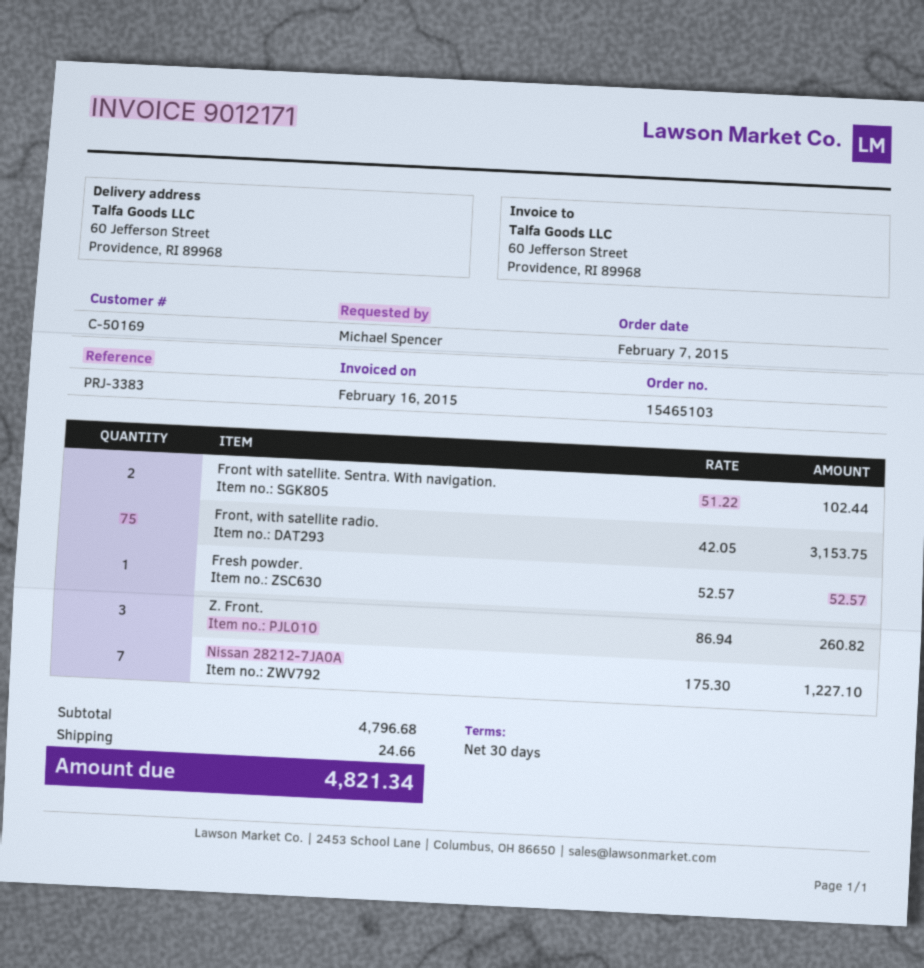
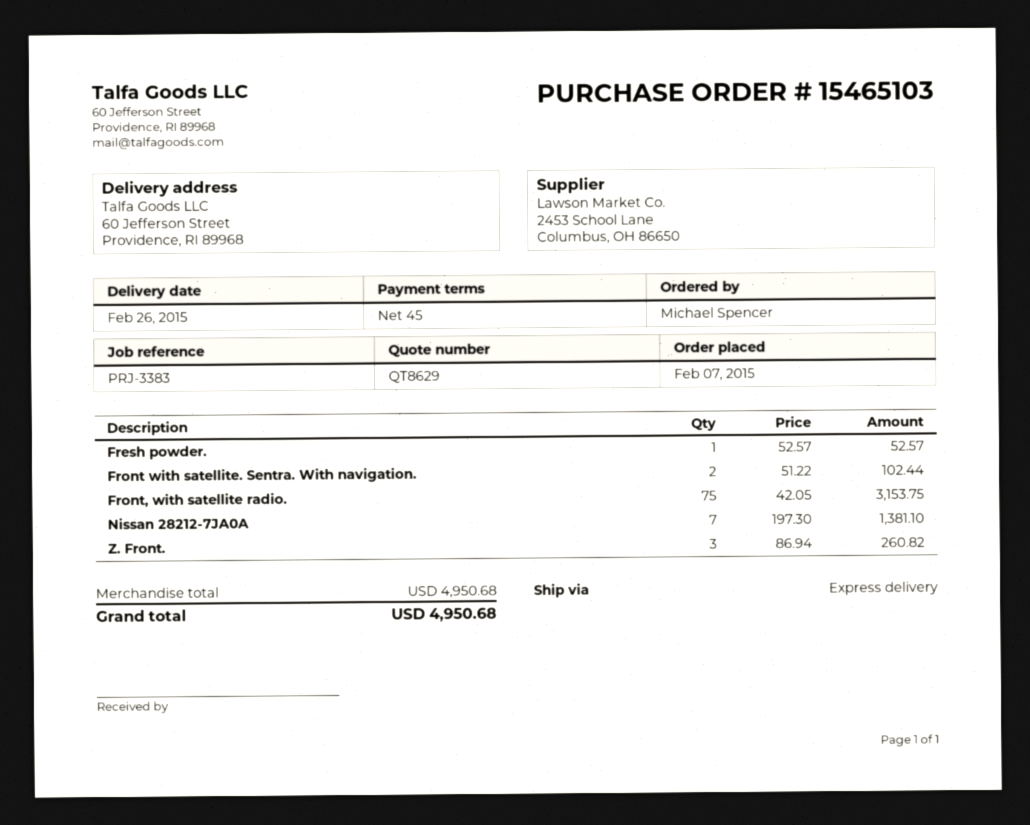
payment terms: 30 days -> 45 days
Nissan 28212-7JA0A: 7 x 175.30 = 1227.10 -> 7 x 197.30 = 1381.10
subtotal: 4796.68 -> 4950.68
shipping: 24.66 -> none
total: 4821.34 -> 4950.68

